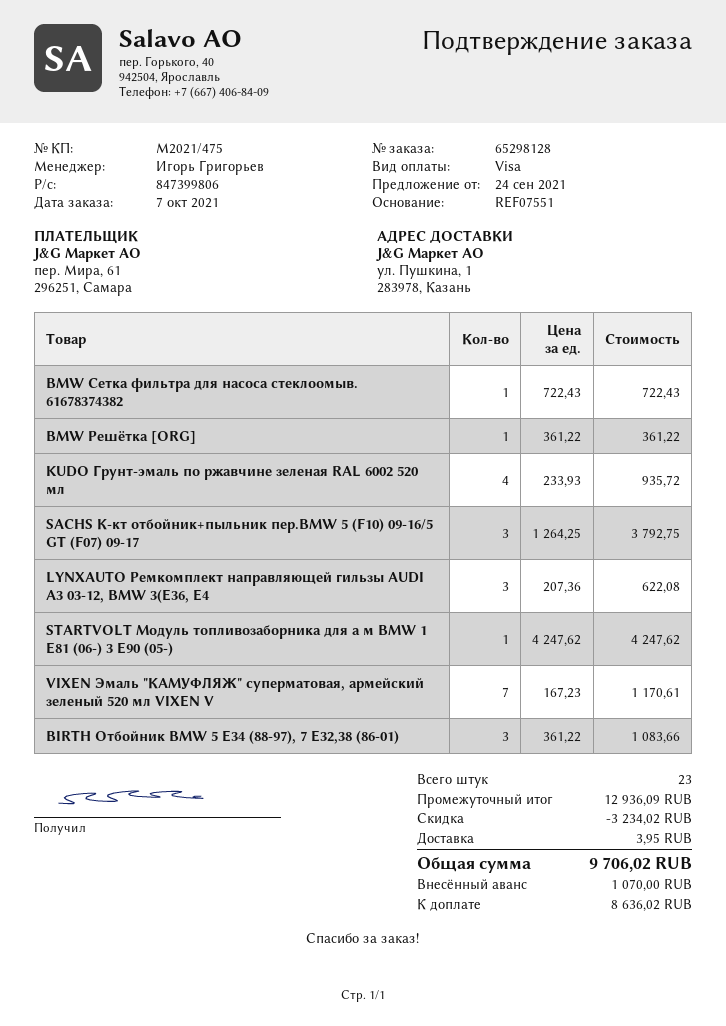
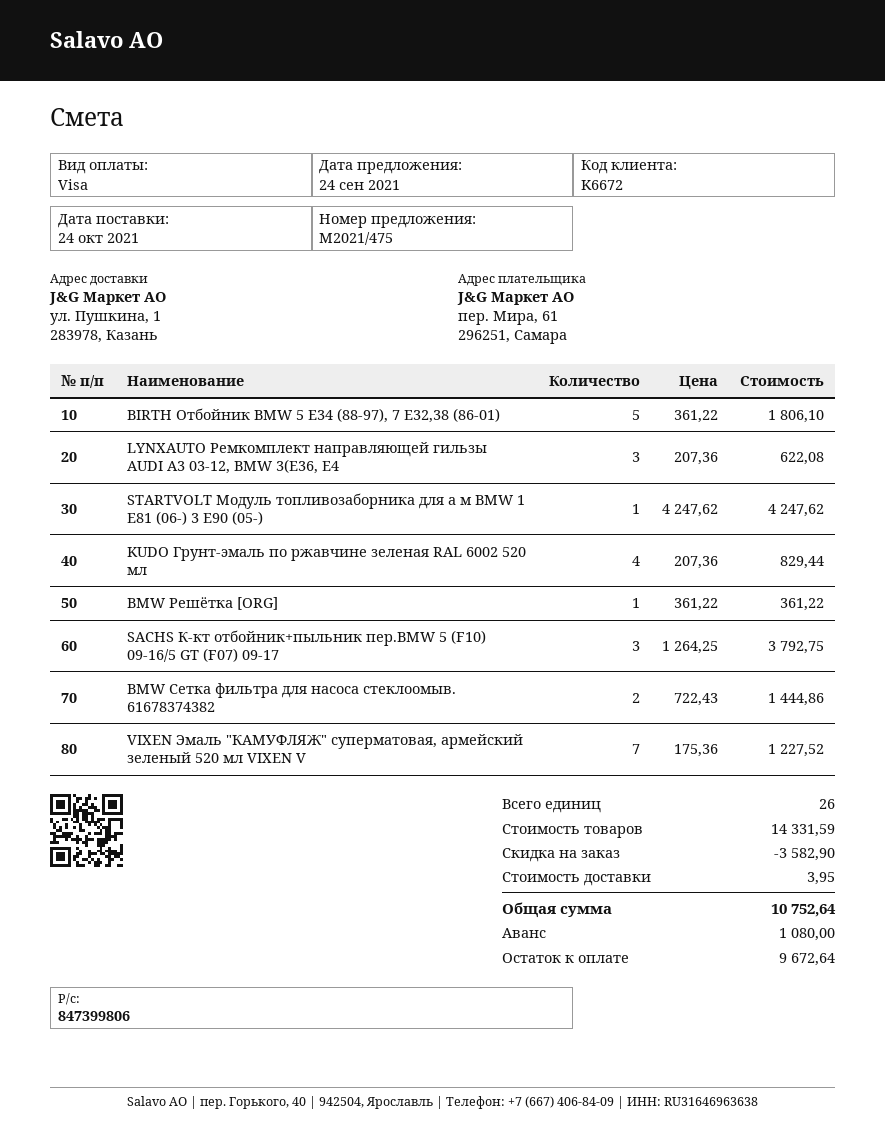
BMW Сетка фильтра для насоса стеклоомыв. 61678374382: 1 x 722.43 = 722.43 -> 2 x 722.43 = 1444.86
KUDO Грунт-эмаль по ржавчине зеленая RAL 6002 520 мл: 4 x 233.93 = 935.72 -> 4 x 207.36 = 829.44
VIXEN Эмаль "КАМУФЛЯЖ" суперматовая, армейский зеленый 520 мл VIXEN V: 7 x 167.23 = 1170.61 -> 7 x 175.36 = 1227.52
BIRTH Отбойник BMW 5 E34 (88-97), 7 E32,38 (86-01): 3 x 361.22 = 1083.66 -> 5 x 361.22 = 1806.10
total quantity: 23 -> 26
subtotal: 12936.09 -> 14331.59
discount: 3234.02 -> 3582.90
total: 9706.02 -> 10752.64
deposit: 1070.00 -> 1080.00
balance: 8636.02 -> 9672.64

